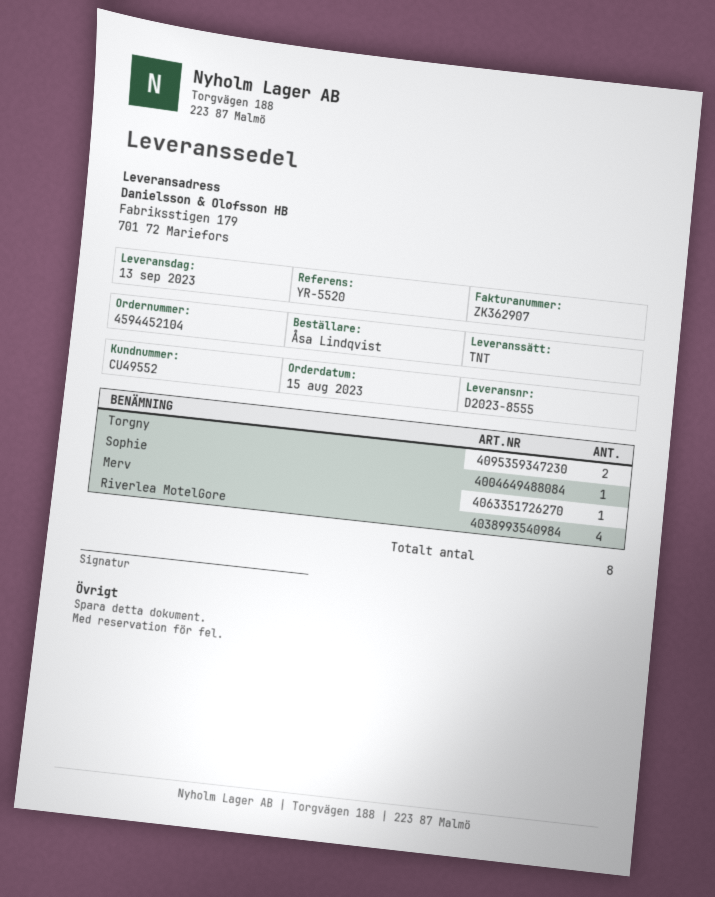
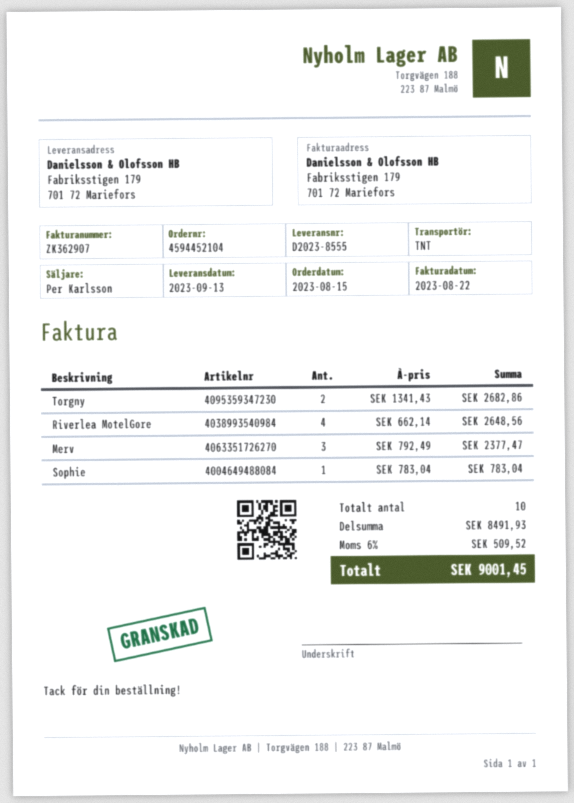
Merv: 1 -> 3
total quantity: 8 -> 10

